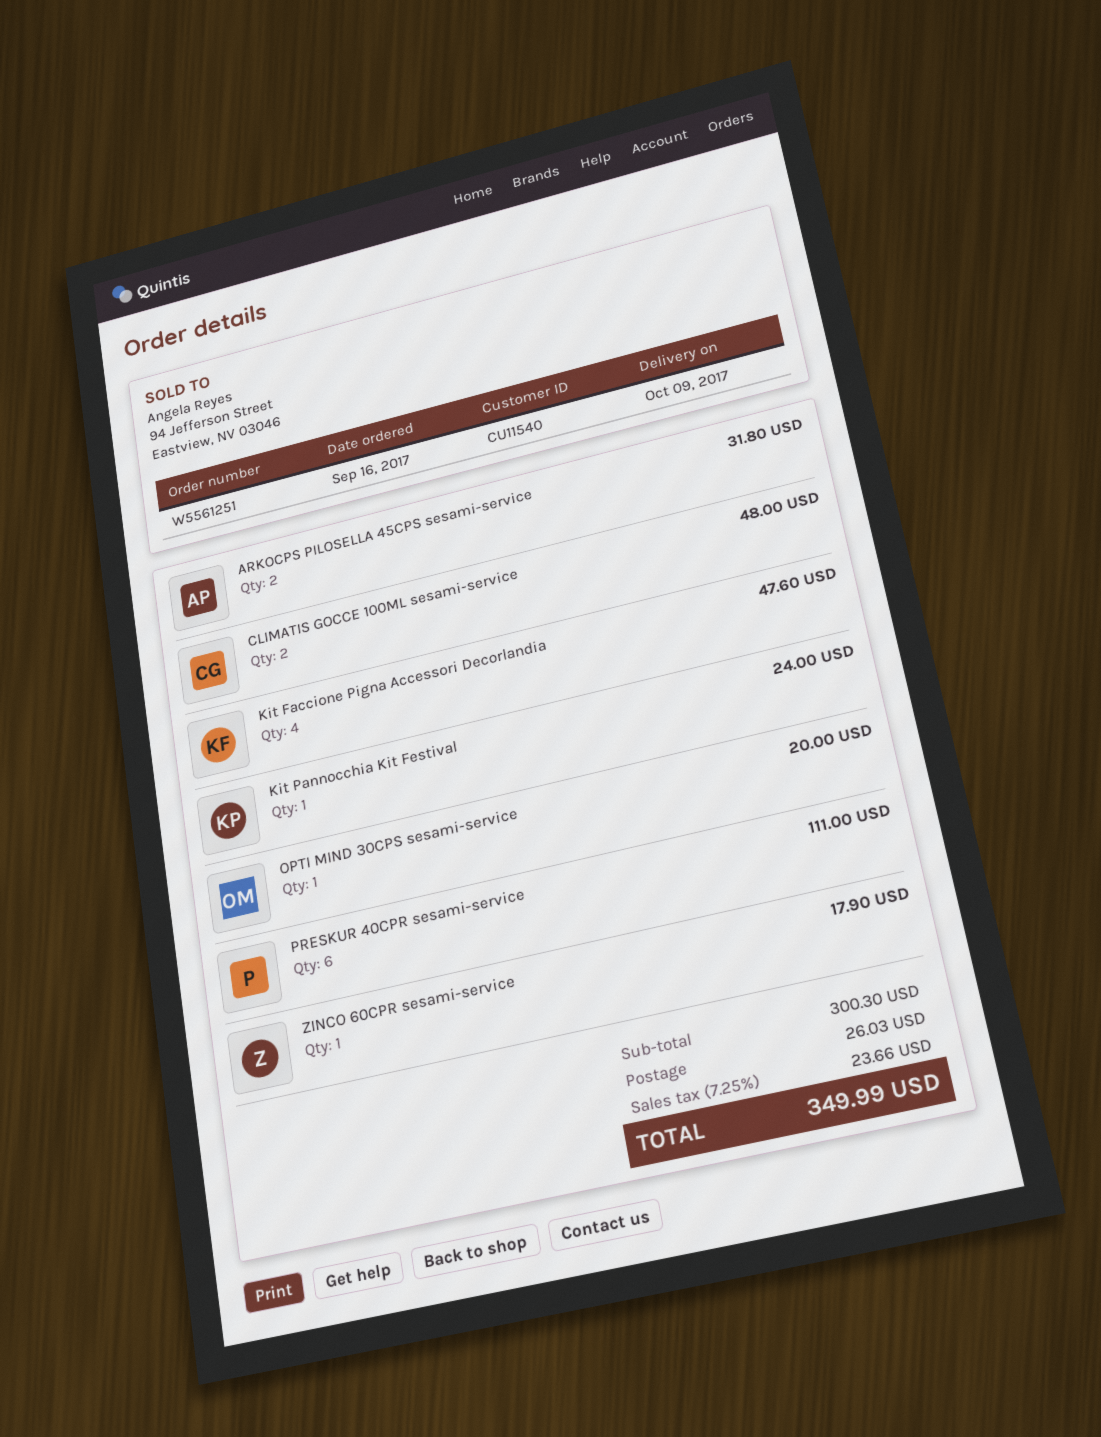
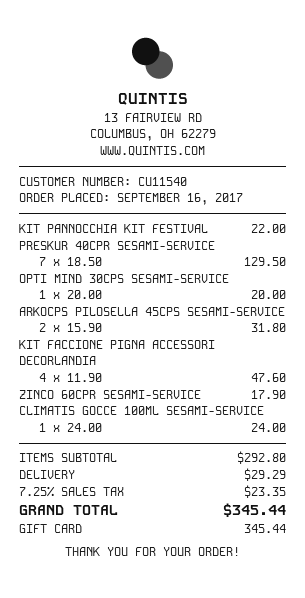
CLIMATIS GOCCE 100ML sesami-service: 2 for 48.00 -> 1 for 24.00
Kit Pannocchia Kit Festival: 1 for 24.00 -> 1 for 22.00
PRESKUR 40CPR sesami-service: 6 for 111.00 -> 7 for 129.50
subtotal: 300.30 -> 292.80
shipping: 26.03 -> 29.29
tax: 7.25% = 23.66 -> 7.25% = 23.35
total: 349.99 -> 345.44

